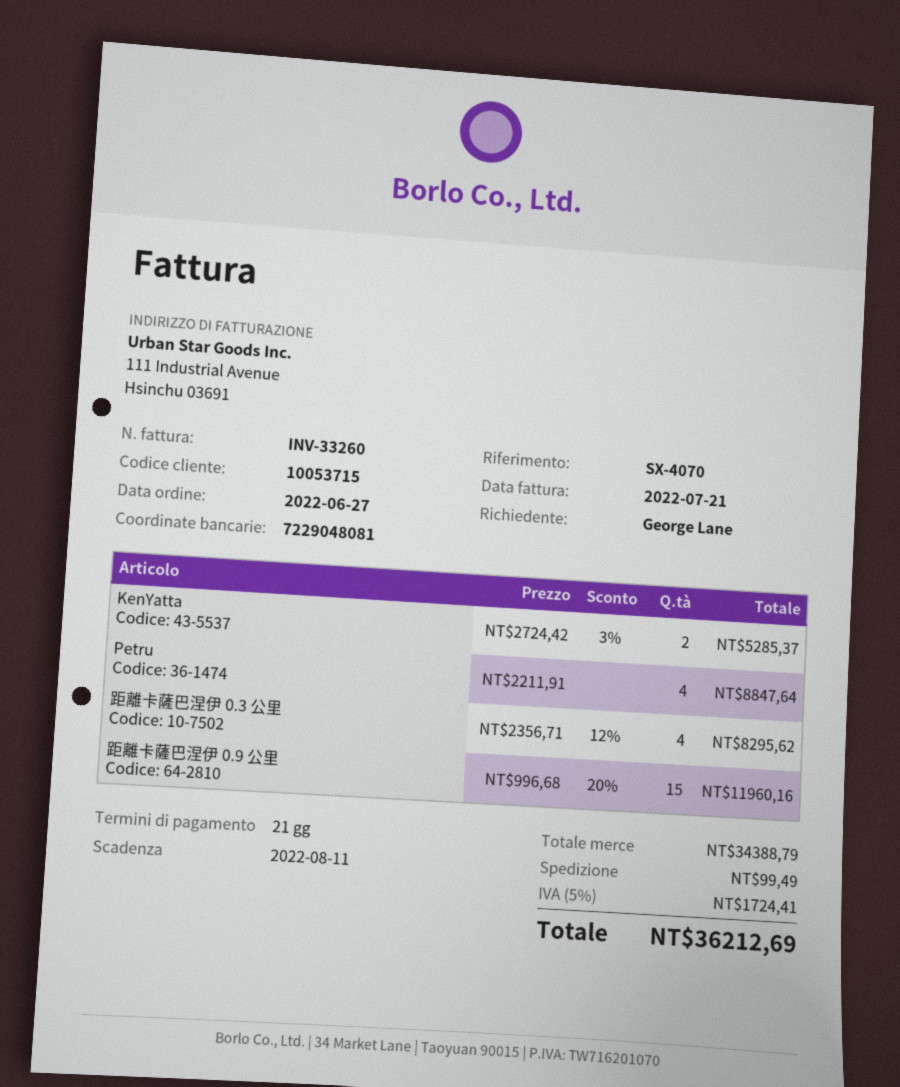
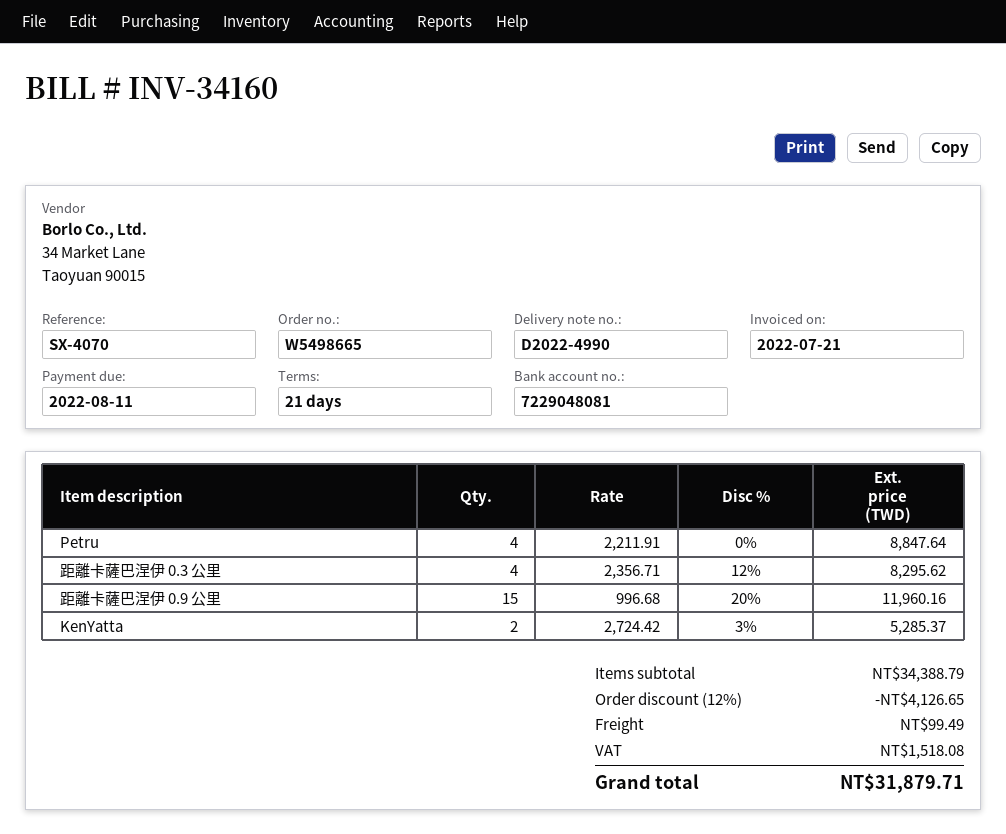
invoice number: INV-33260 -> INV-34160
discount: none -> 12% = 4126.65
tax: 1724.41 -> 1518.08
total: 36212.69 -> 31879.71

